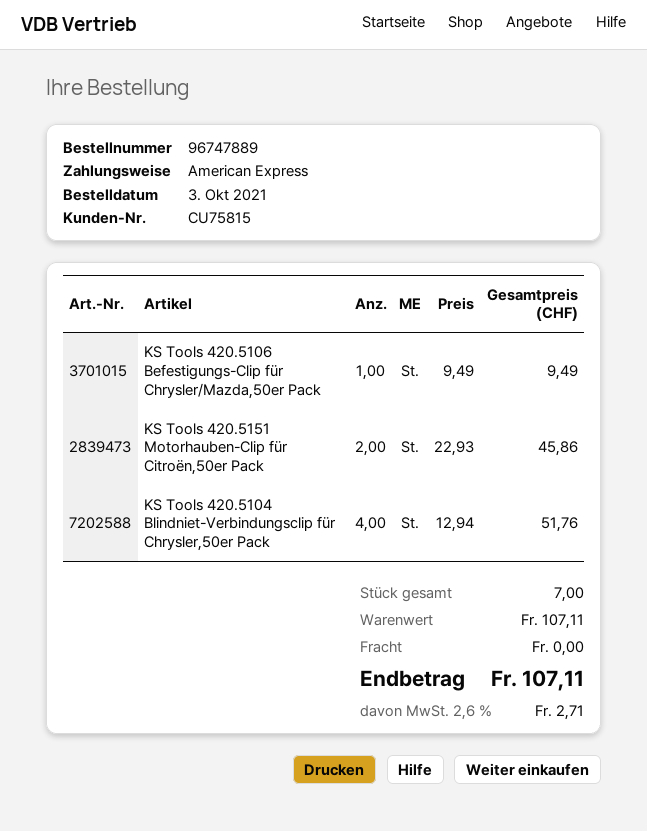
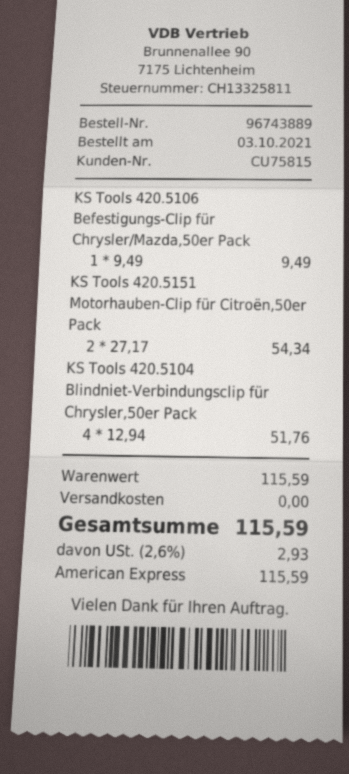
order number: 96747889 -> 96743889
KS Tools 420.5151 Motorhauben-Clip für Citroën,50er Pack: 2 x 22.93 = 45.86 -> 2 x 27.17 = 54.34
subtotal: 107.11 -> 115.59
tax: 2.6% = 2.71 -> 2.6% = 2.93
total: 107.11 -> 115.59

